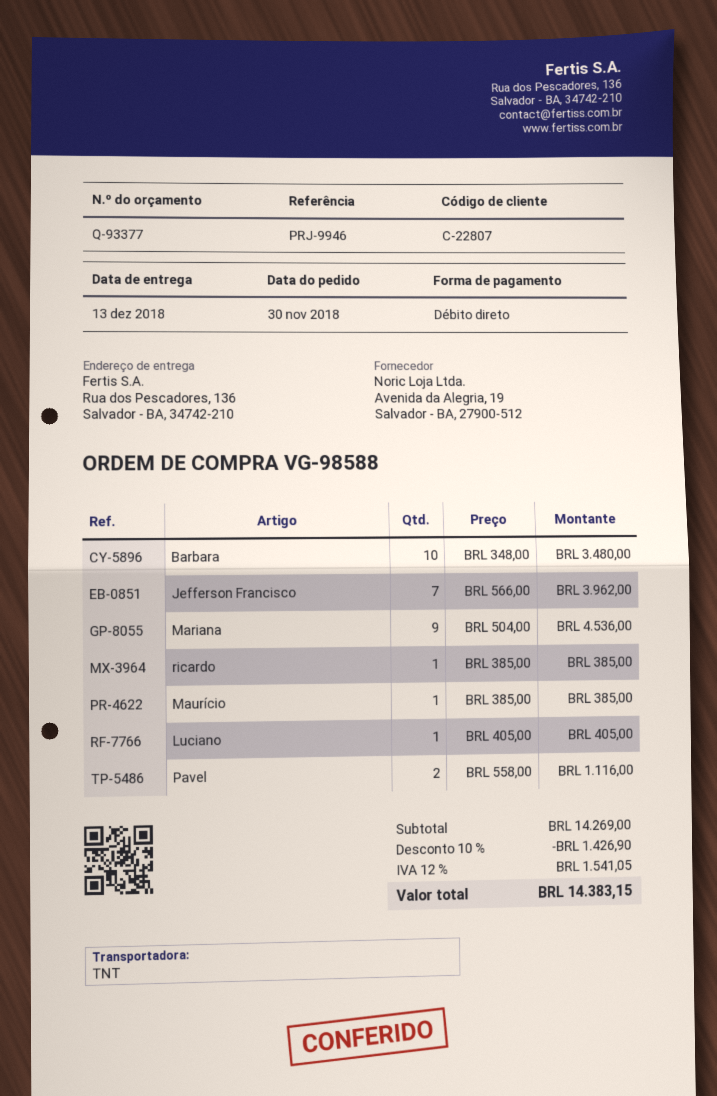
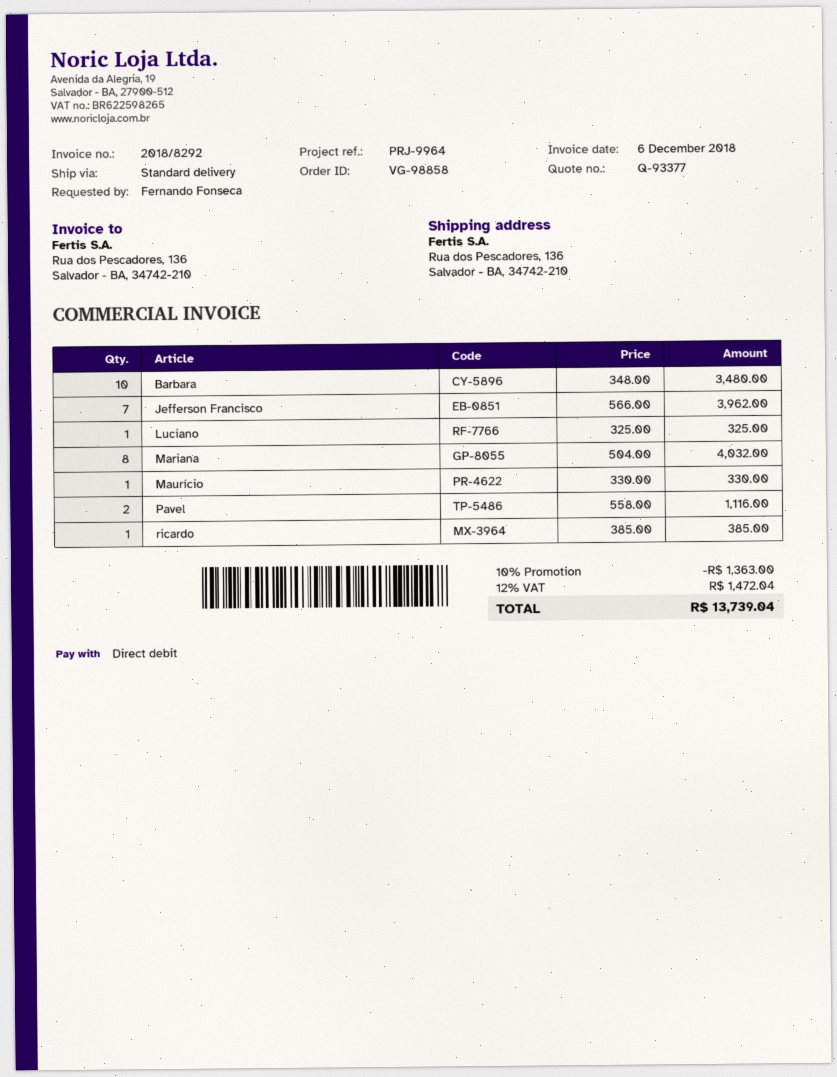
order number: VG-98588 -> VG-98858
reference: PRJ-9946 -> PRJ-9964
shipping method: TNT -> standard
Mariana: 9 x 504.00 = 4536.00 -> 8 x 504.00 = 4032.00
Maurício: 1 x 385.00 = 385.00 -> 1 x 330.00 = 330.00
Luciano: 1 x 405.00 = 405.00 -> 1 x 325.00 = 325.00
discount: 10% = 1426.90 -> 10% = 1363.00
tax: 12% = 1541.05 -> 12% = 1472.04
total: 14383.15 -> 13739.04

